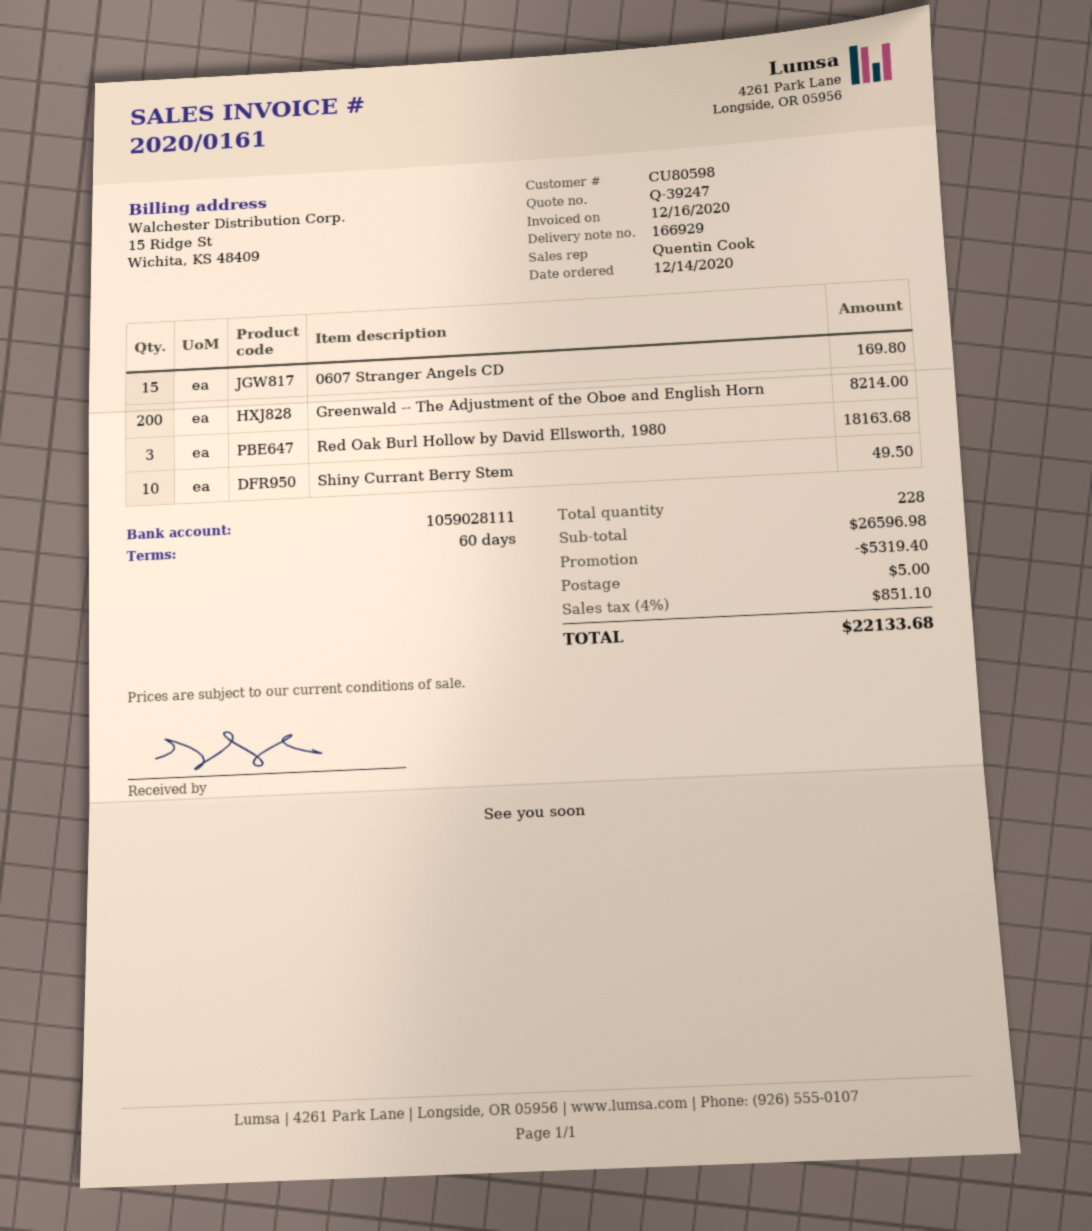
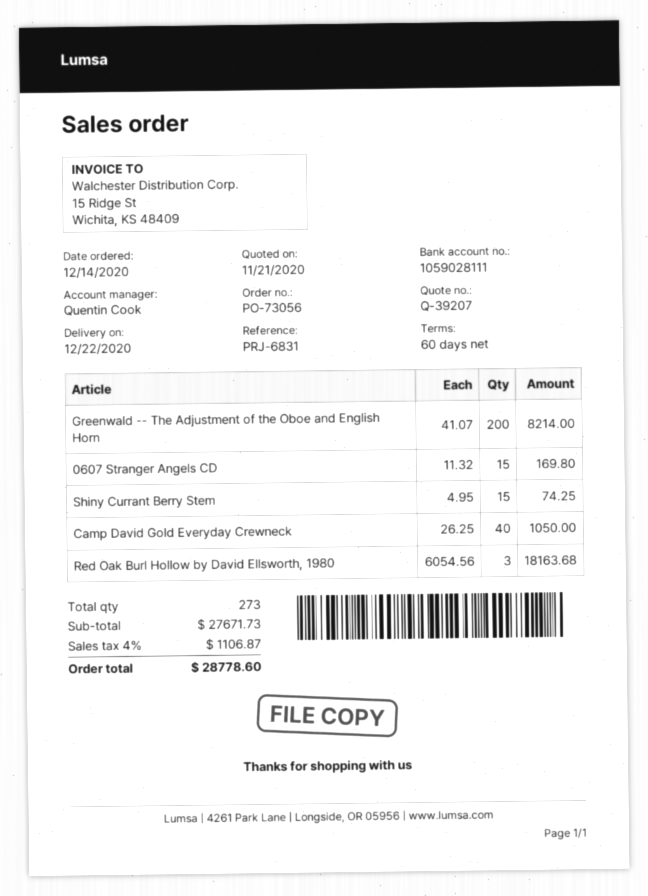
quote number: Q-39247 -> Q-39207
Shiny Currant Berry Stem: 10 for 49.50 -> 15 for 74.25
Camp David Gold Everyday Crewneck: none -> 40 for 1050.00
total quantity: 228 -> 273
subtotal: 26596.98 -> 27671.73
discount: 5319.40 -> none
shipping: 5.00 -> none
tax: 4% = 851.10 -> 4% = 1106.87
total: 22133.68 -> 28778.60

